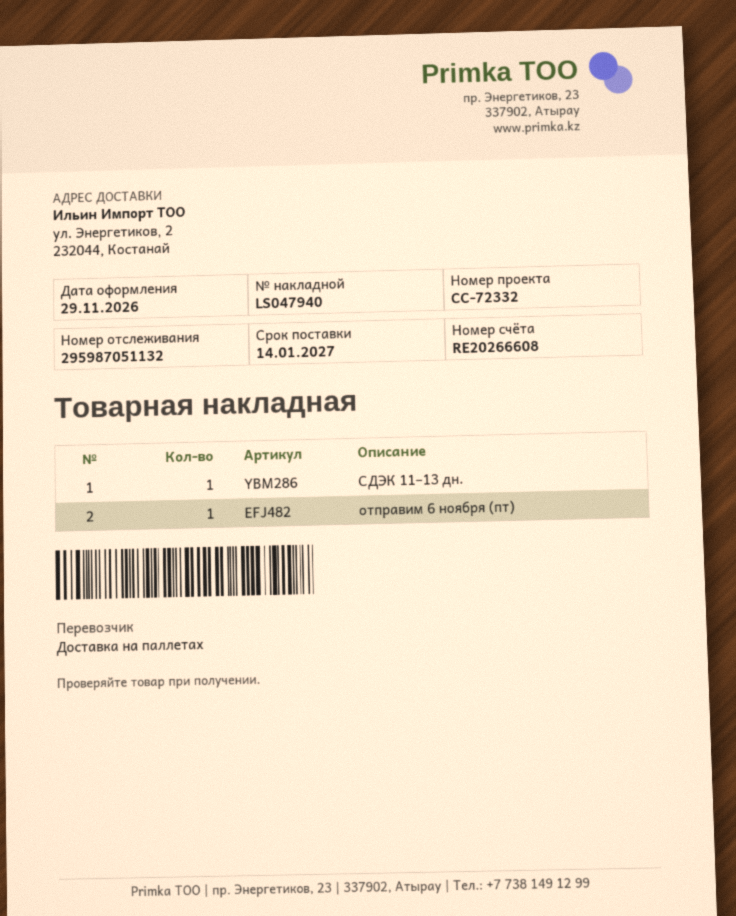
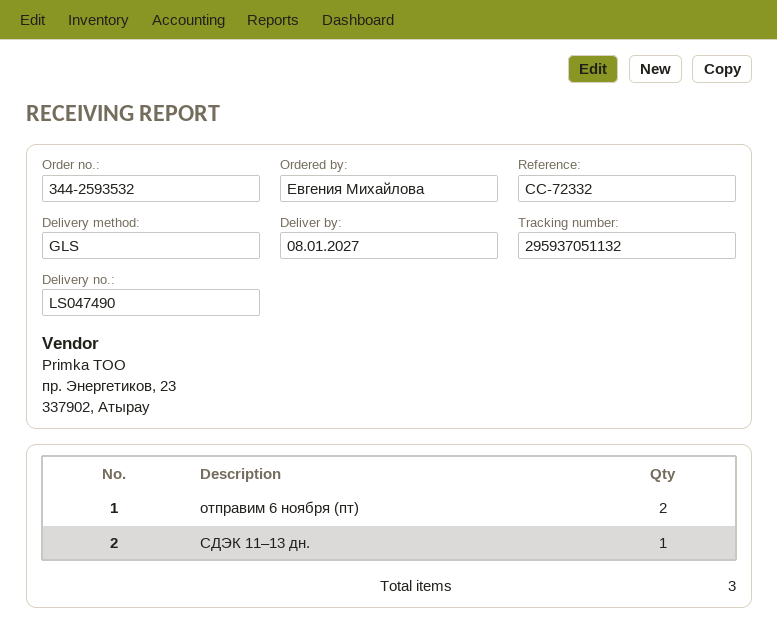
delivery note number: LS047940 -> LS047490
delivery date: 2027-01-14 -> 2027-01-08
shipping method: pallet freight -> GLS
tracking number: 295987051132 -> 295937051132
отправим 6 ноября (пт): 1 -> 2

